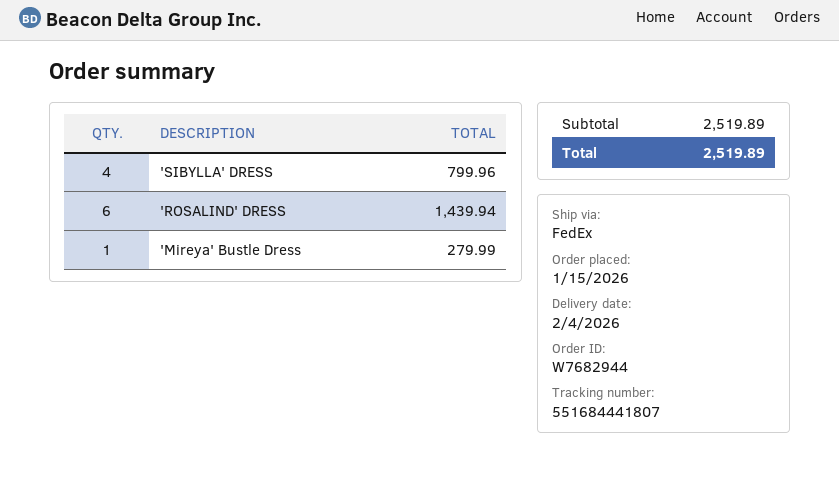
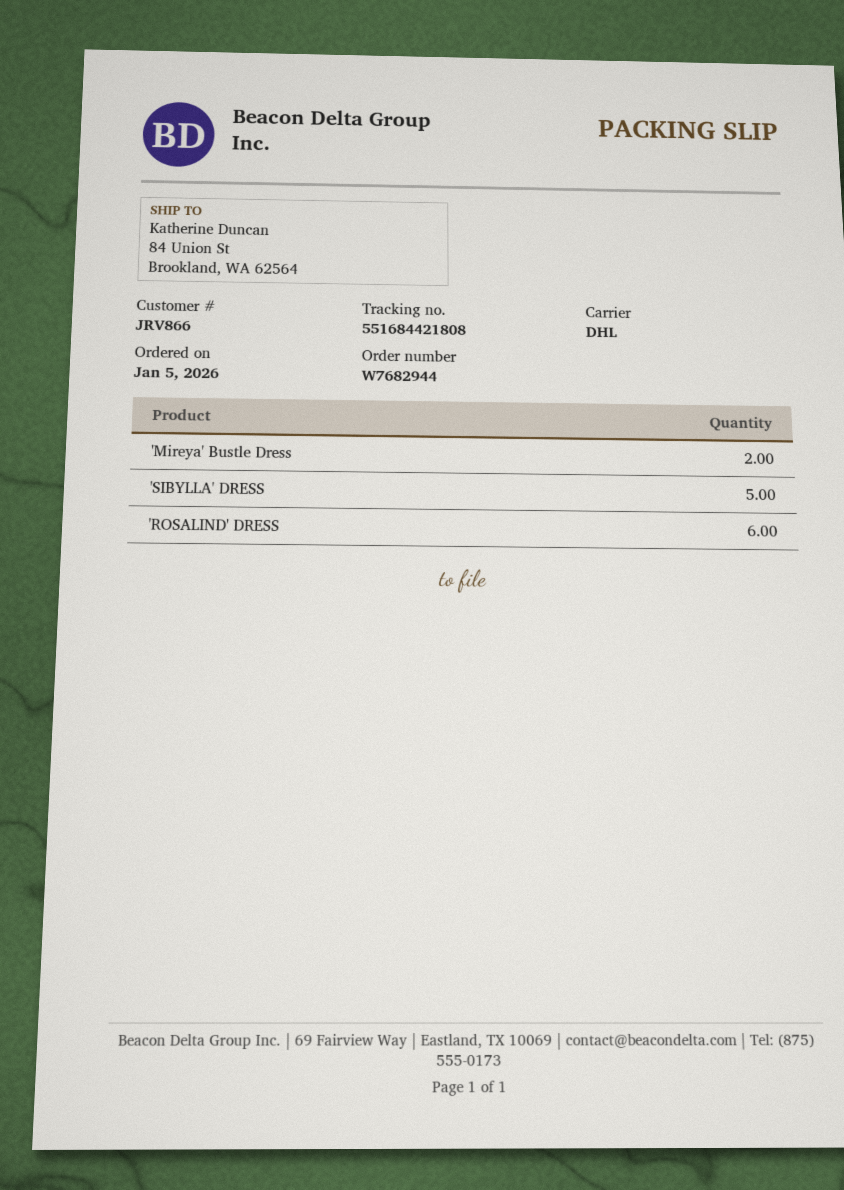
order date: 2026-01-15 -> 2026-01-05
shipping method: FedEx -> DHL
tracking number: 551684441807 -> 551684421808
'SIBYLLA' DRESS: 4 -> 5
'Mireya' Bustle Dress: 1 -> 2

